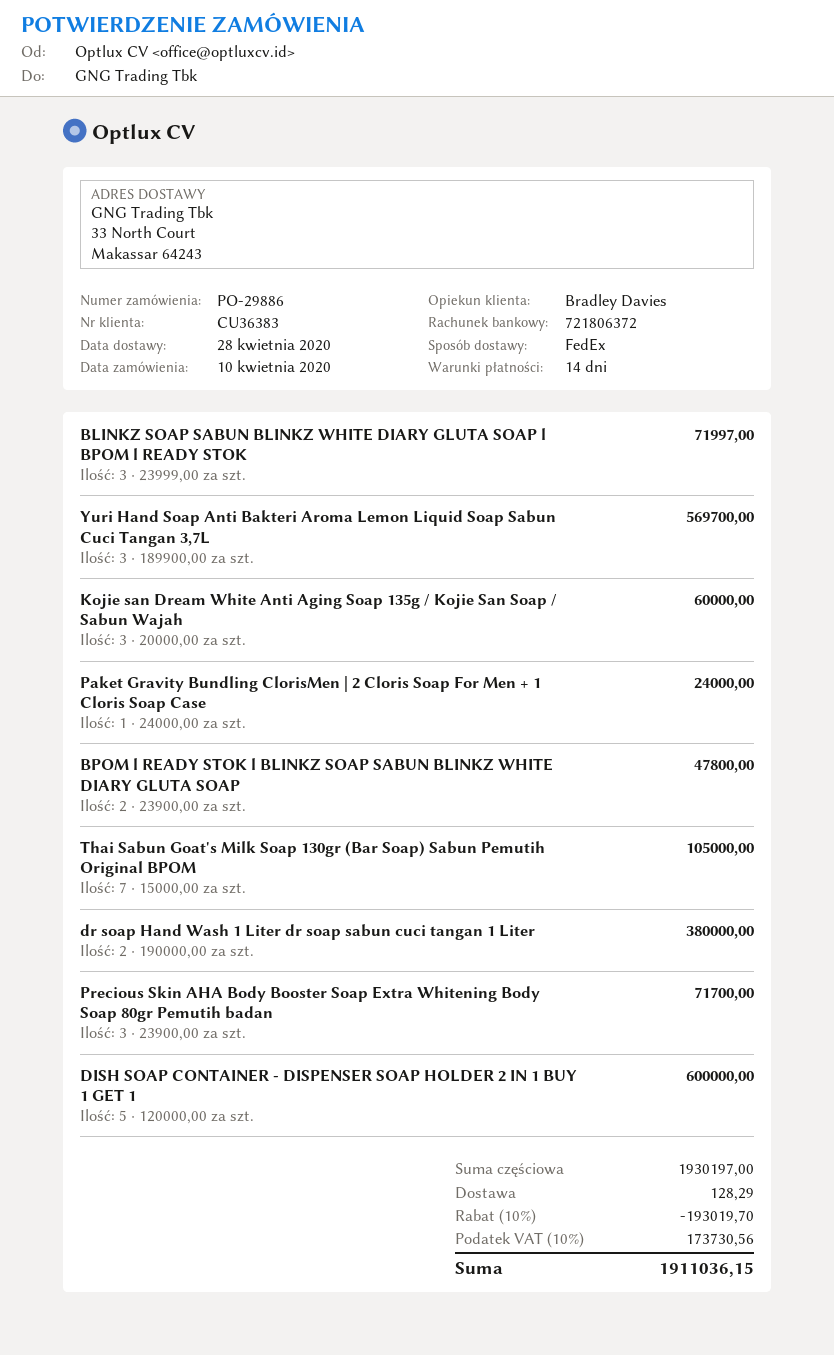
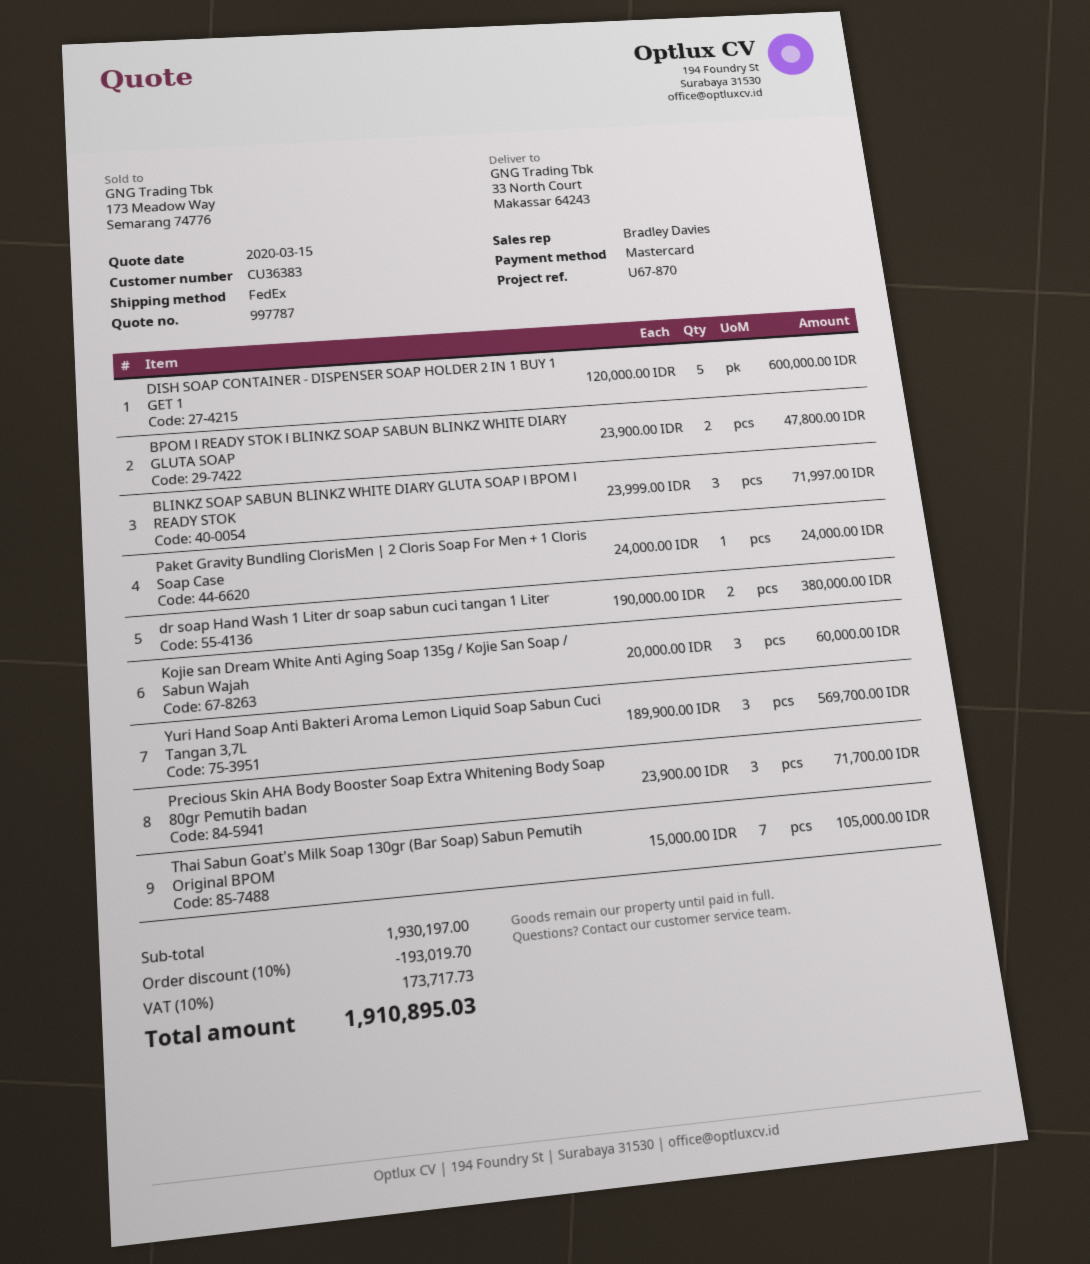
shipping: 128.29 -> none
tax: 10% = 173730.56 -> 10% = 173717.73
total: 1911036.15 -> 1910895.03

